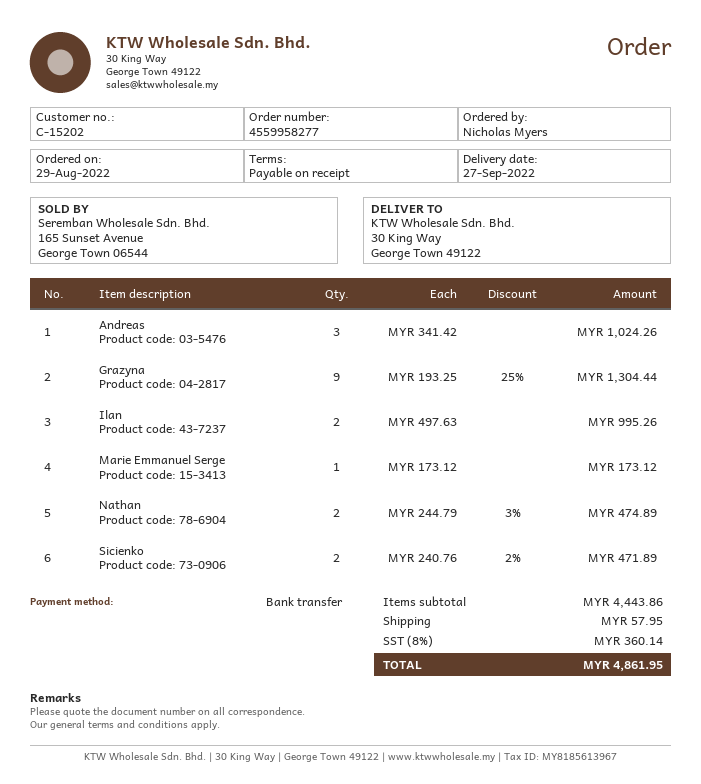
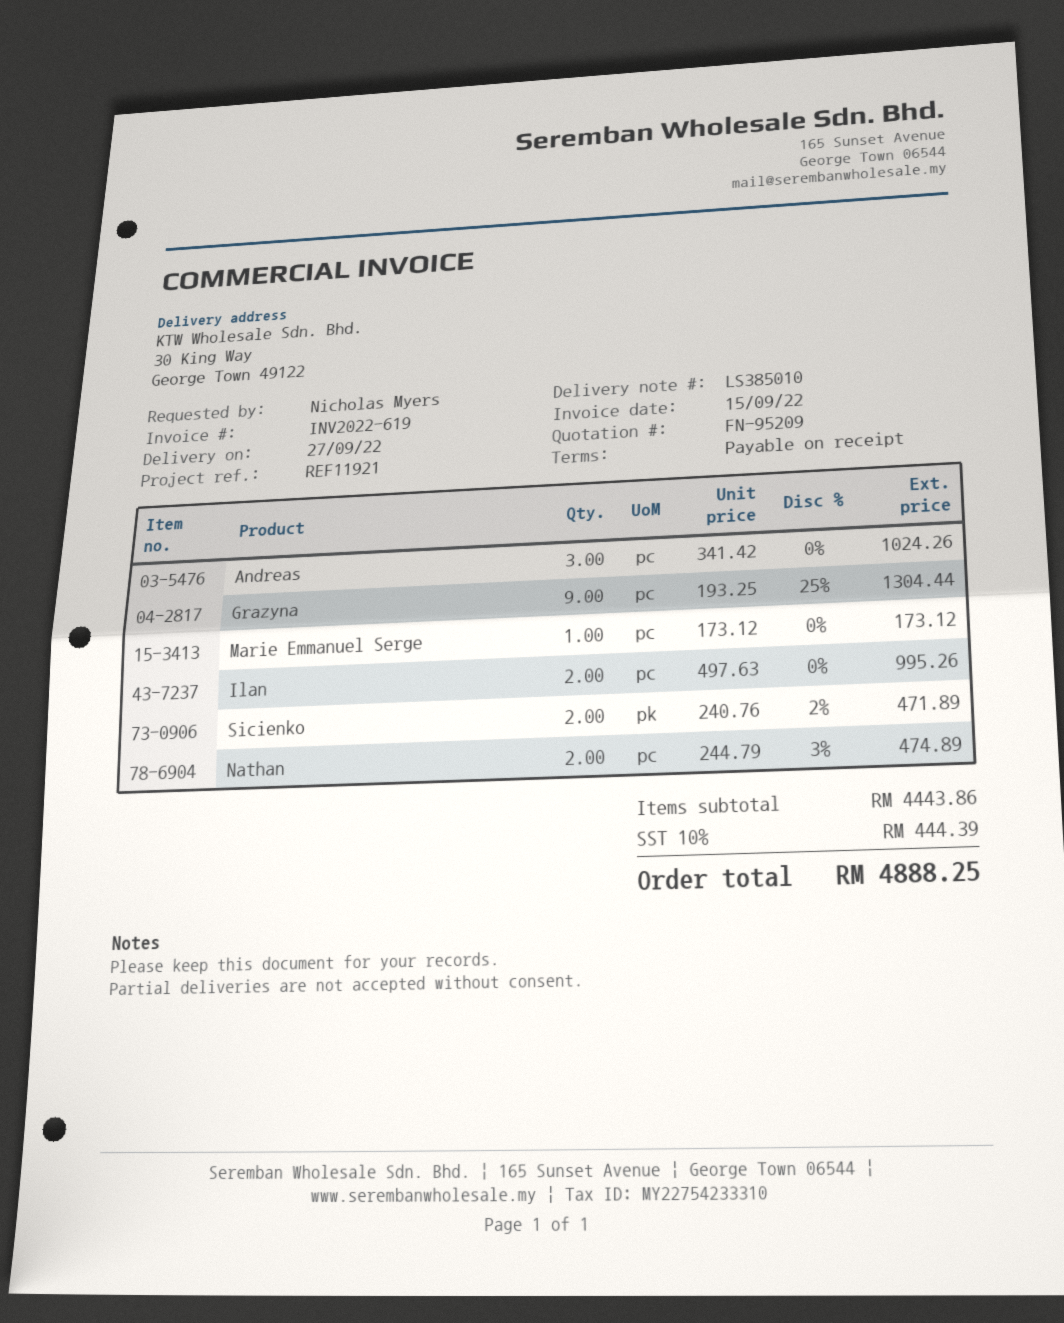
shipping: 57.95 -> none
tax: 8% = 360.14 -> 10% = 444.39
total: 4861.95 -> 4888.25

